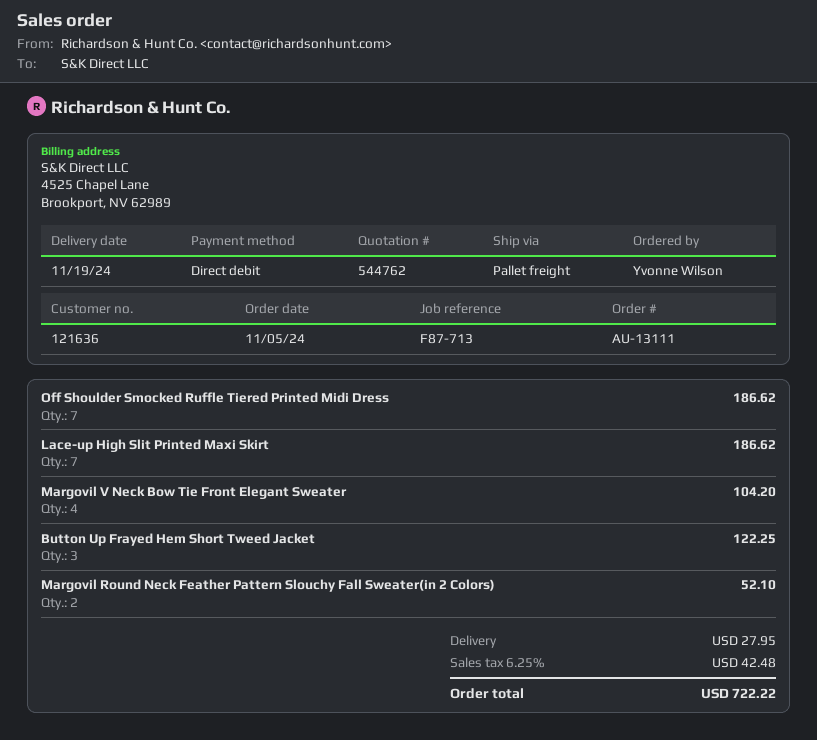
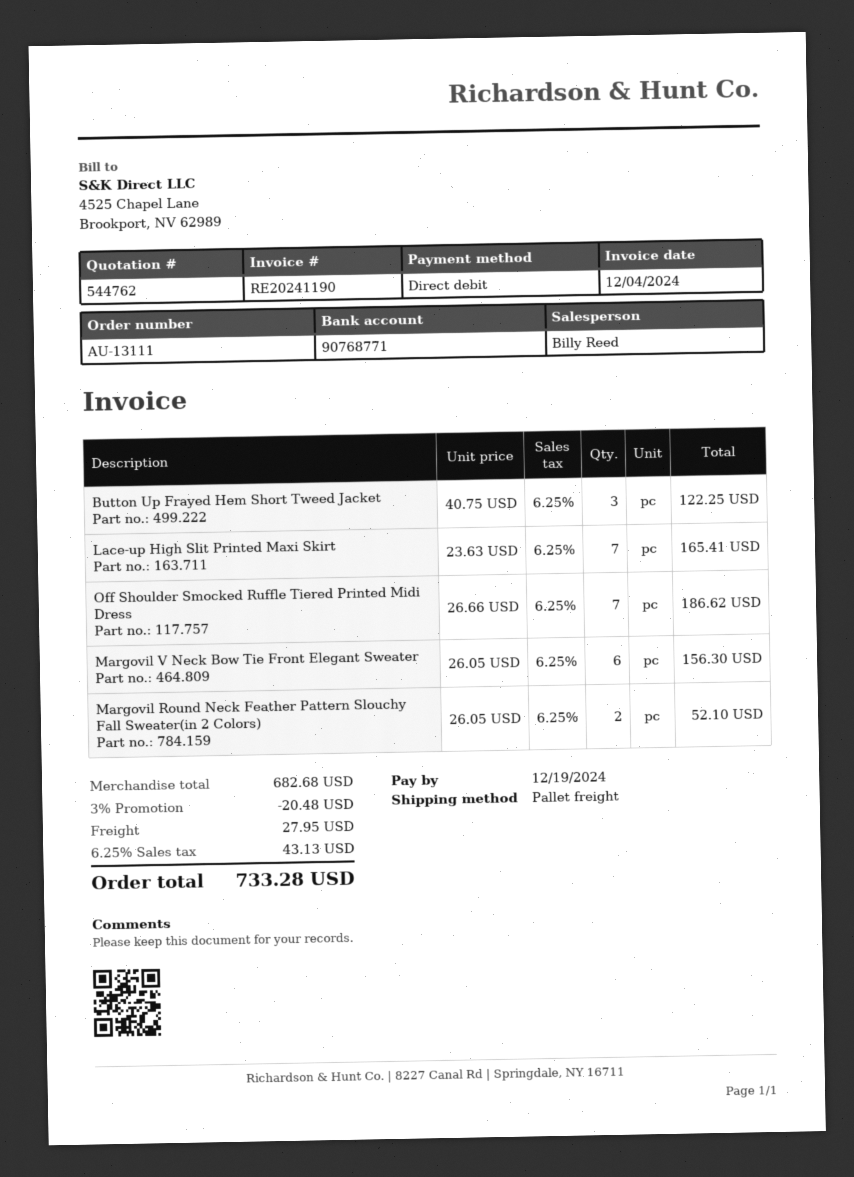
Lace-up High Slit Printed Maxi Skirt: 7 for 186.62 -> 7 for 165.41
Margovil V Neck Bow Tie Front Elegant Sweater: 4 for 104.20 -> 6 for 156.30
discount: none -> 3% = 20.48
tax: 6.25% = 42.48 -> 6.25% = 43.13
total: 722.22 -> 733.28

